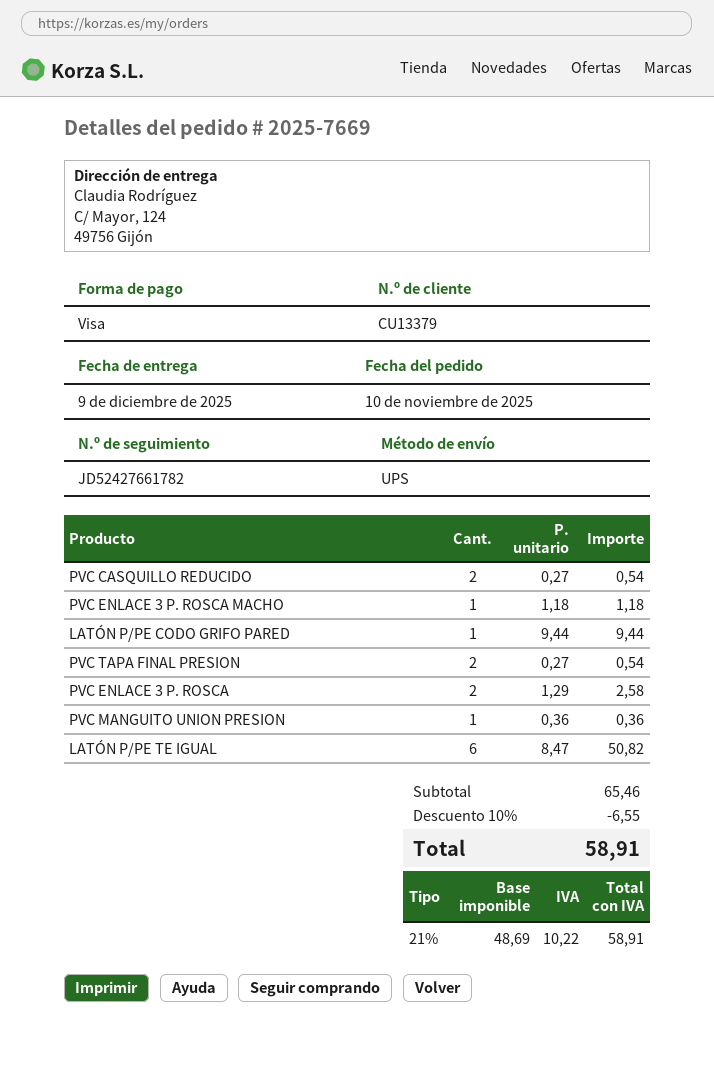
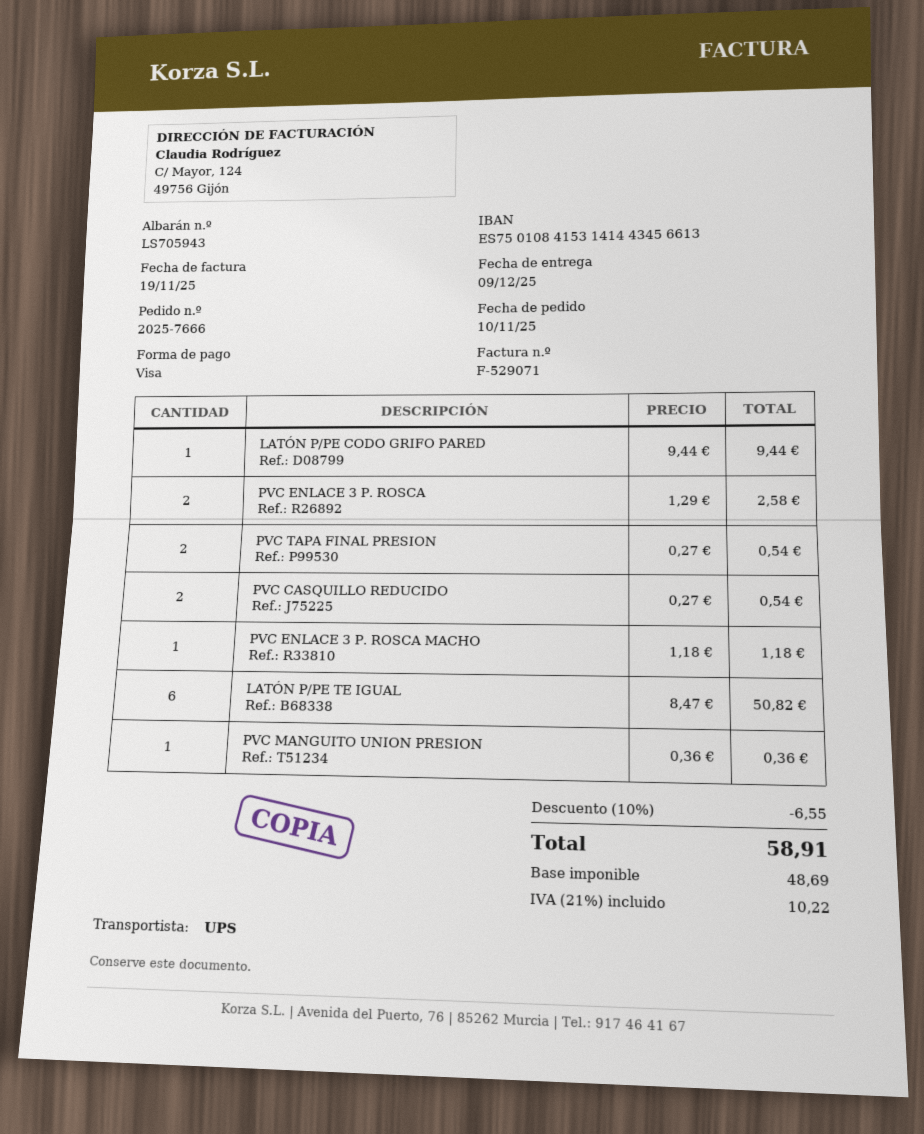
order number: 2025-7669 -> 2025-7666

